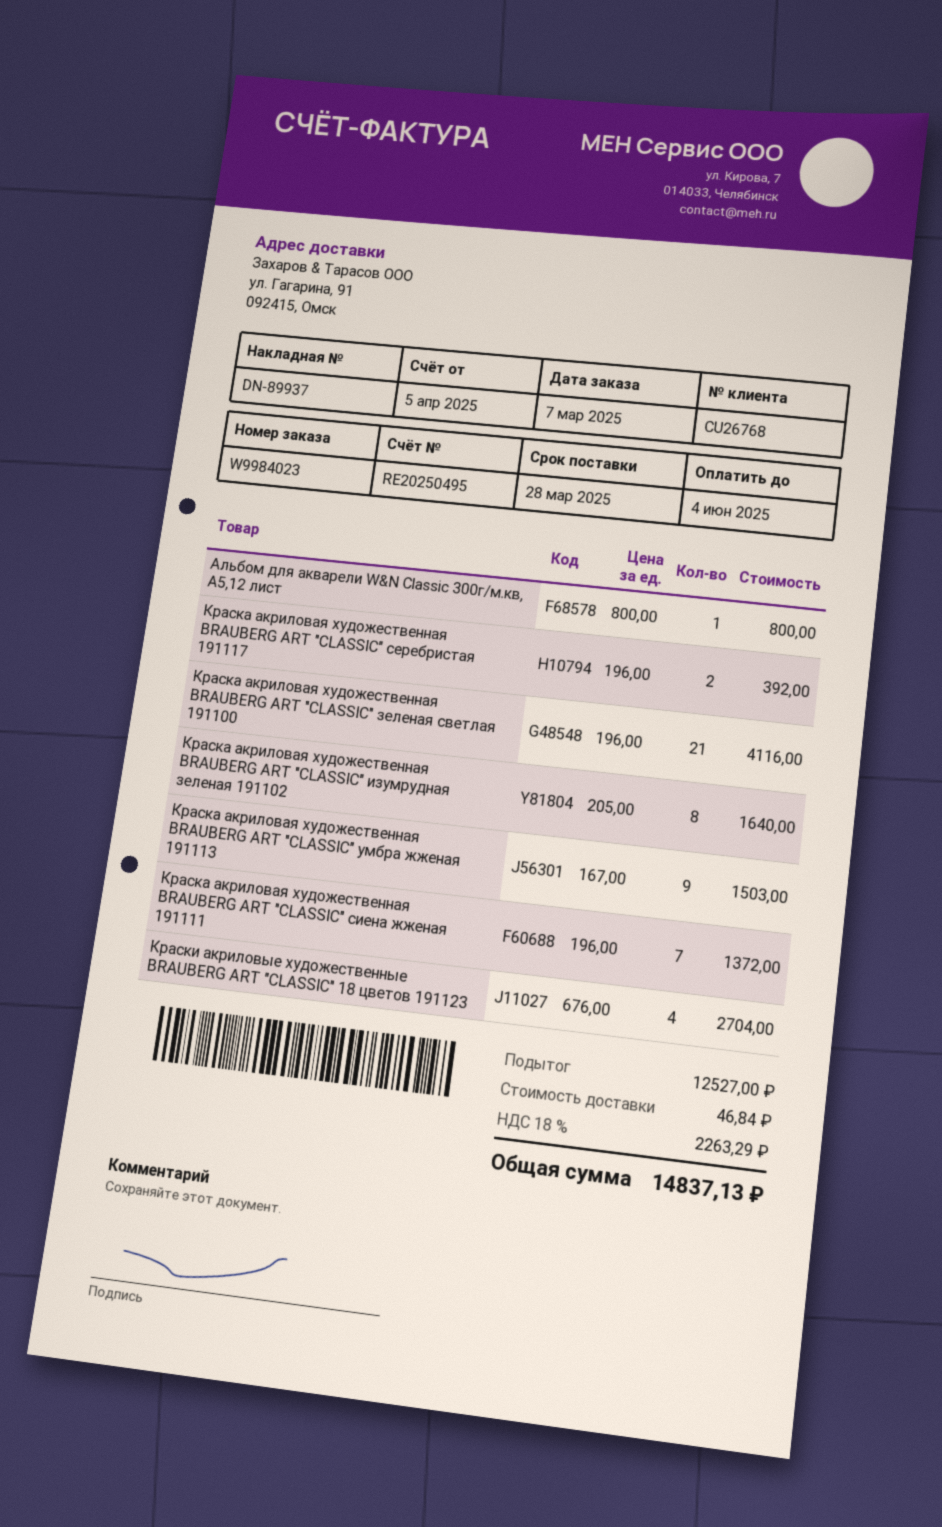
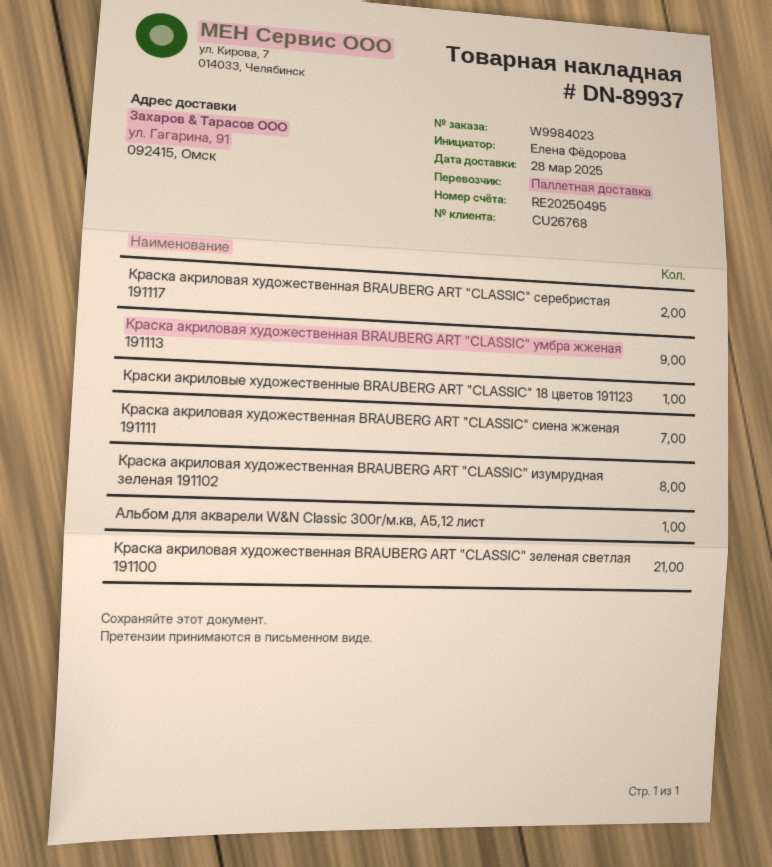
Краски акриловые художественные BRAUBERG ART "CLASSIC" 18 цветов 191123: 4 -> 1

